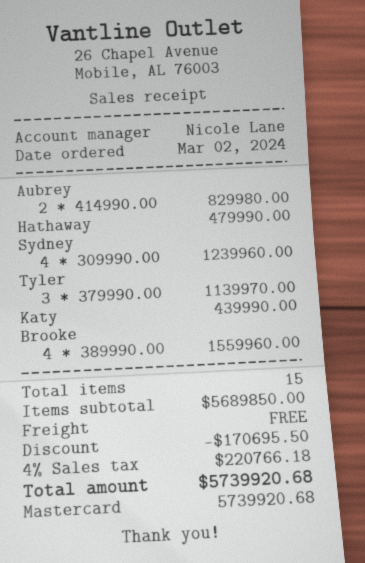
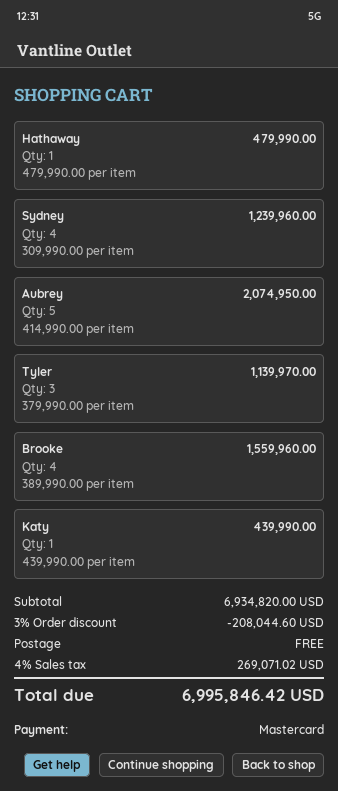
Aubrey: 2 x 414990.00 = 829980.00 -> 5 x 414990.00 = 2074950.00
subtotal: 5689850.00 -> 6934820.00
discount: 170695.50 -> 208044.60
tax: 4% = 220766.18 -> 4% = 269071.02
total: 5739920.68 -> 6995846.42

